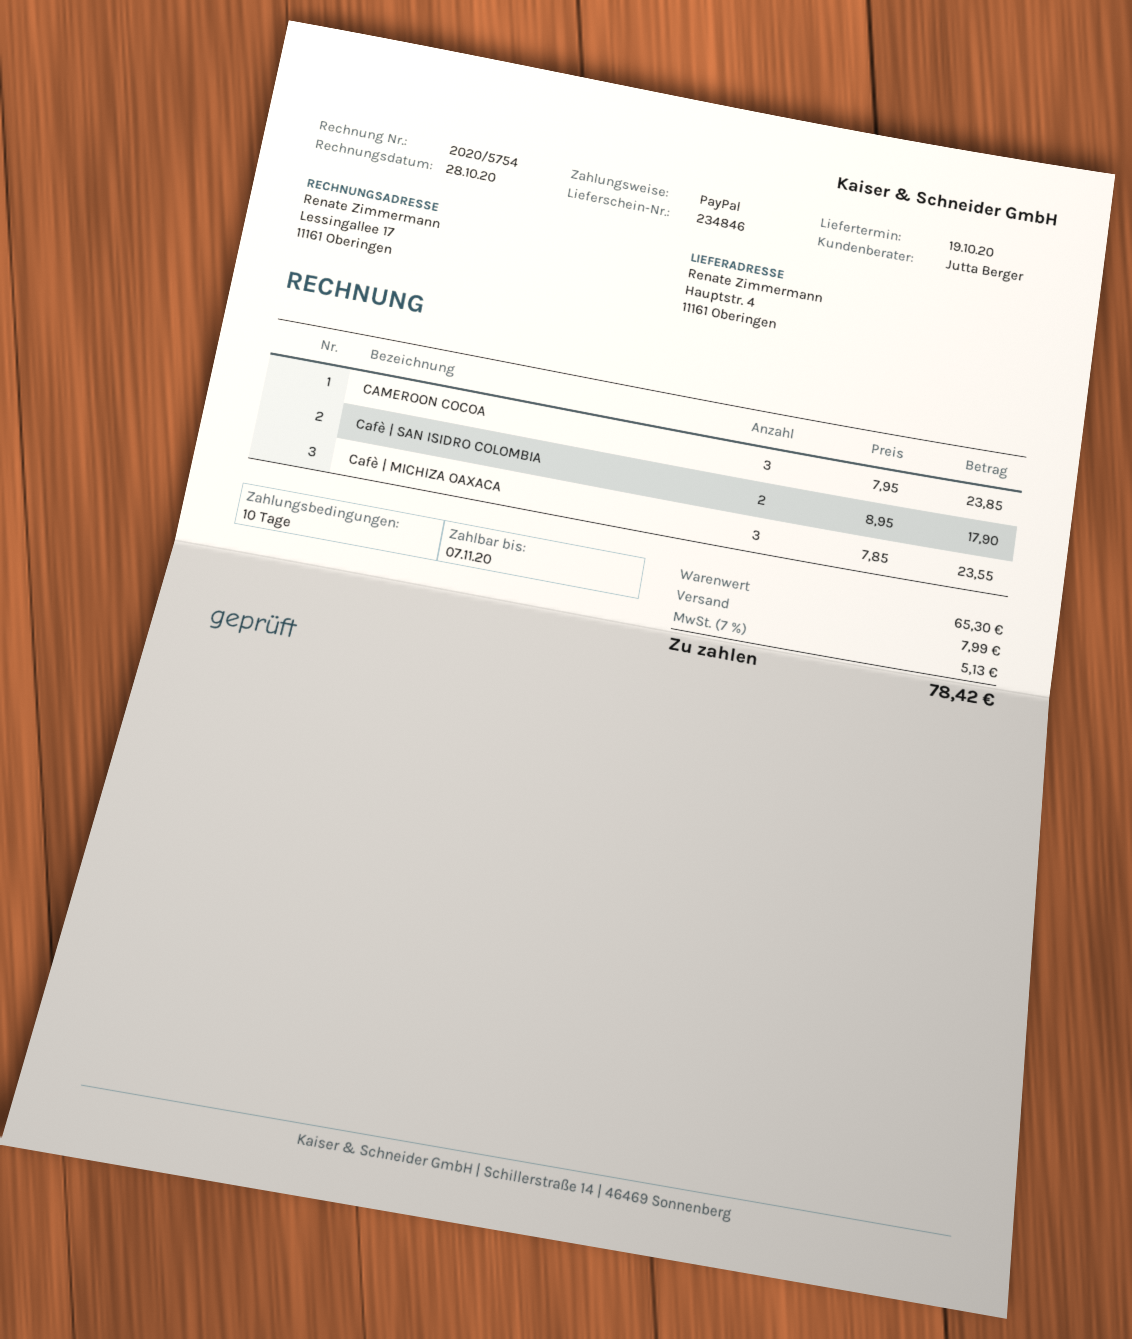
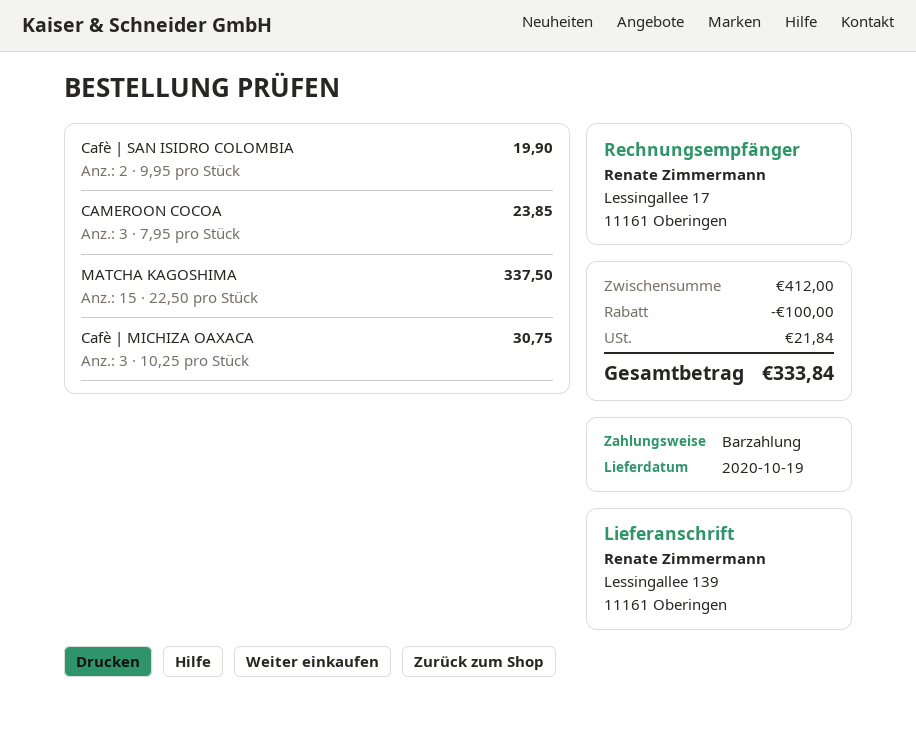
payment method: PayPal -> cash
ship to: Hauptstr. 4, 11161 Oberingen -> Lessingallee 139, 11161 Oberingen
Cafè | SAN ISIDRO COLOMBIA: 2 x 8.95 = 17.90 -> 2 x 9.95 = 19.90
Cafè | MICHIZA OAXACA: 3 x 7.85 = 23.55 -> 3 x 10.25 = 30.75
MATCHA KAGOSHIMA: none -> 15 x 22.50 = 337.50
subtotal: 65.30 -> 412.00
discount: none -> 100.00
shipping: 7.99 -> none
tax: 5.13 -> 21.84
total: 78.42 -> 333.84

